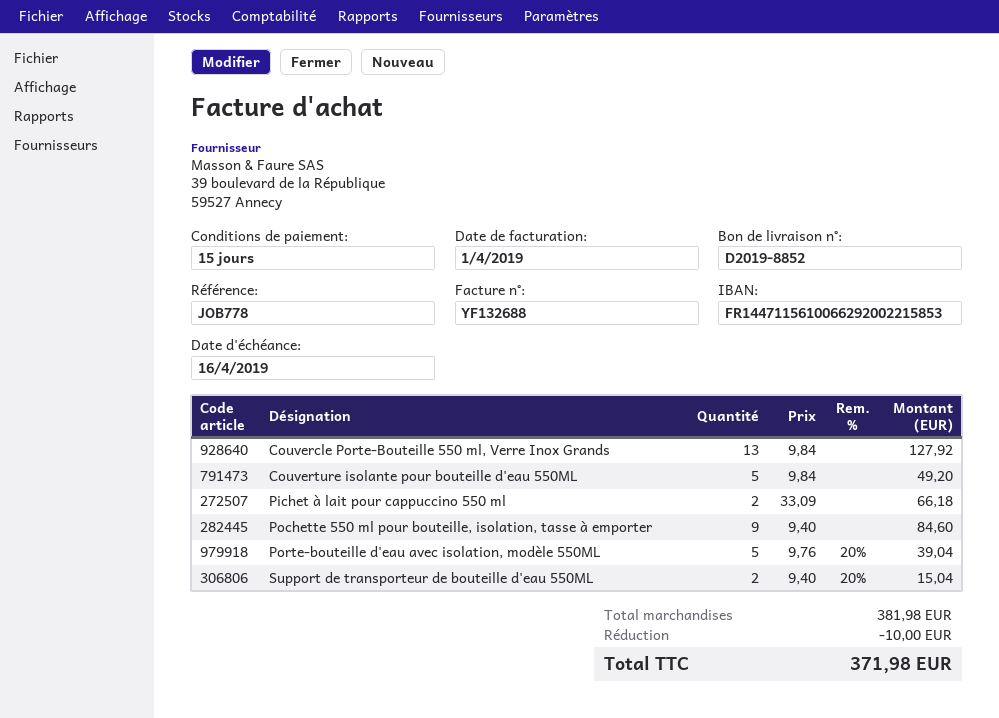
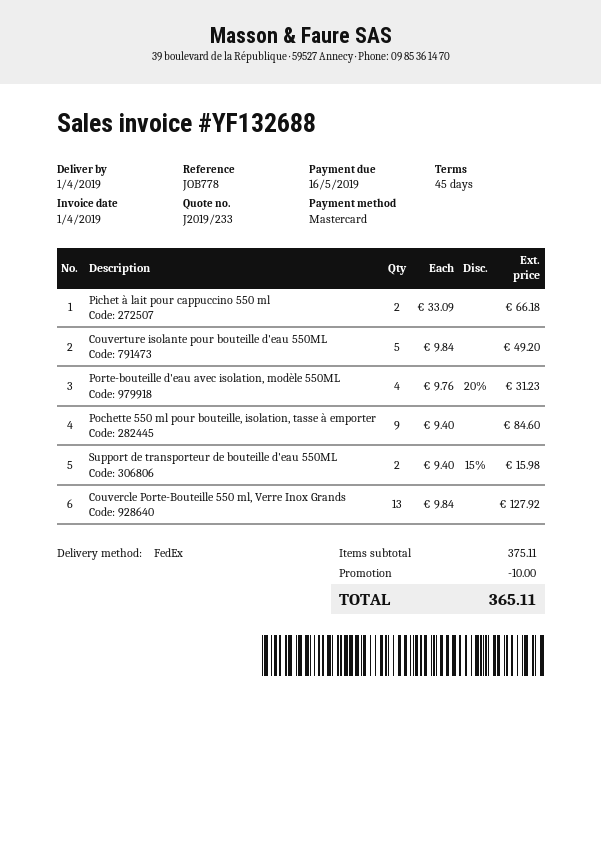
payment terms: 15 days -> 45 days
due date: 2019-04-16 -> 2019-05-16
Porte-bouteille d'eau avec isolation, modèle 550ML: 5 x 9.76 - 20% = 39.04 -> 4 x 9.76 - 20% = 31.23
Support de transporteur de bouteille d'eau 550ML: 2 x 9.40 - 20% = 15.04 -> 2 x 9.40 - 15% = 15.98
subtotal: 381.98 -> 375.11
total: 371.98 -> 365.11

